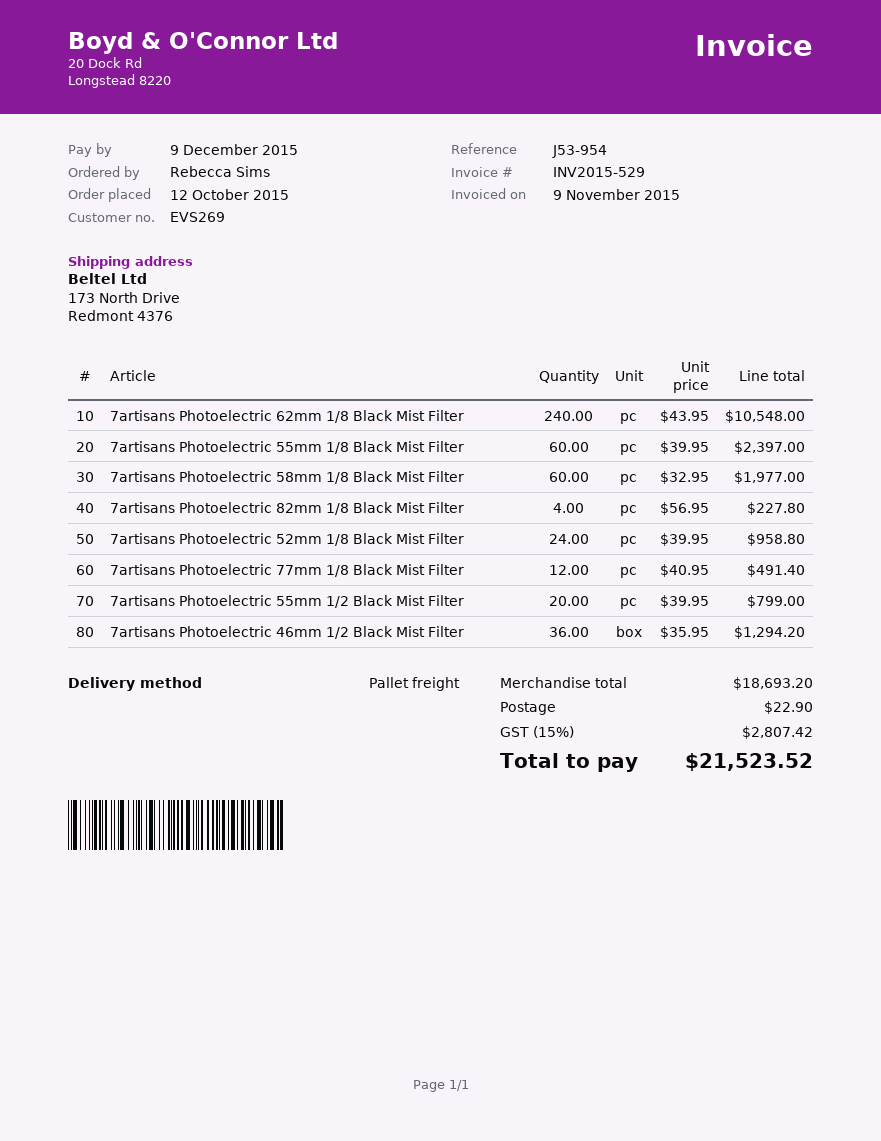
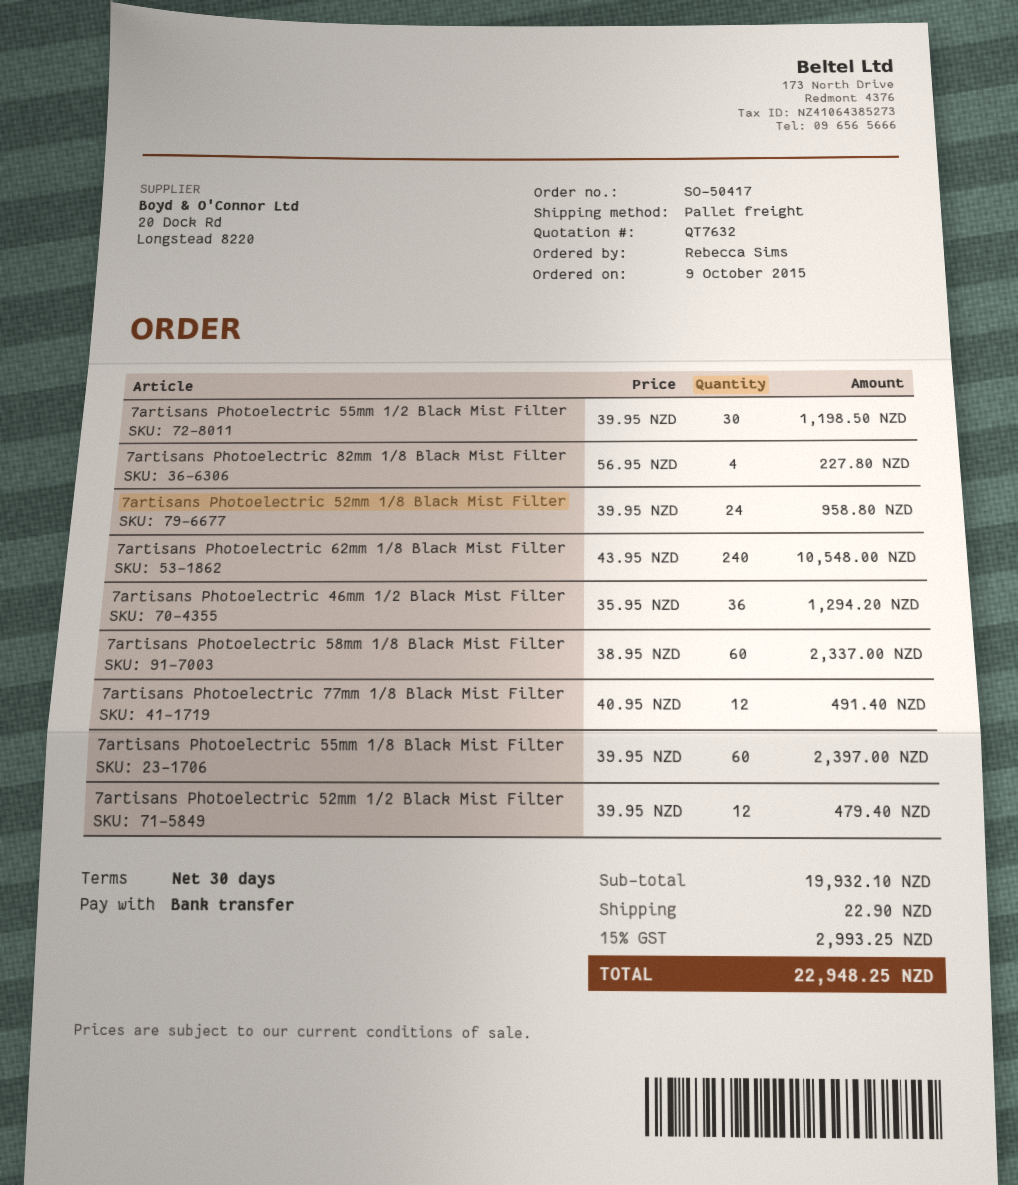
order date: 2015-10-12 -> 2015-10-09
7artisans Photoelectric 58mm 1/8 Black Mist Filter: 60 x 32.95 = 1977.00 -> 60 x 38.95 = 2337.00
7artisans Photoelectric 55mm 1/2 Black Mist Filter: 20 x 39.95 = 799.00 -> 30 x 39.95 = 1198.50
7artisans Photoelectric 52mm 1/2 Black Mist Filter: none -> 12 x 39.95 = 479.40
subtotal: 18693.20 -> 19932.10
tax: 15% = 2807.42 -> 15% = 2993.25
total: 21523.52 -> 22948.25

